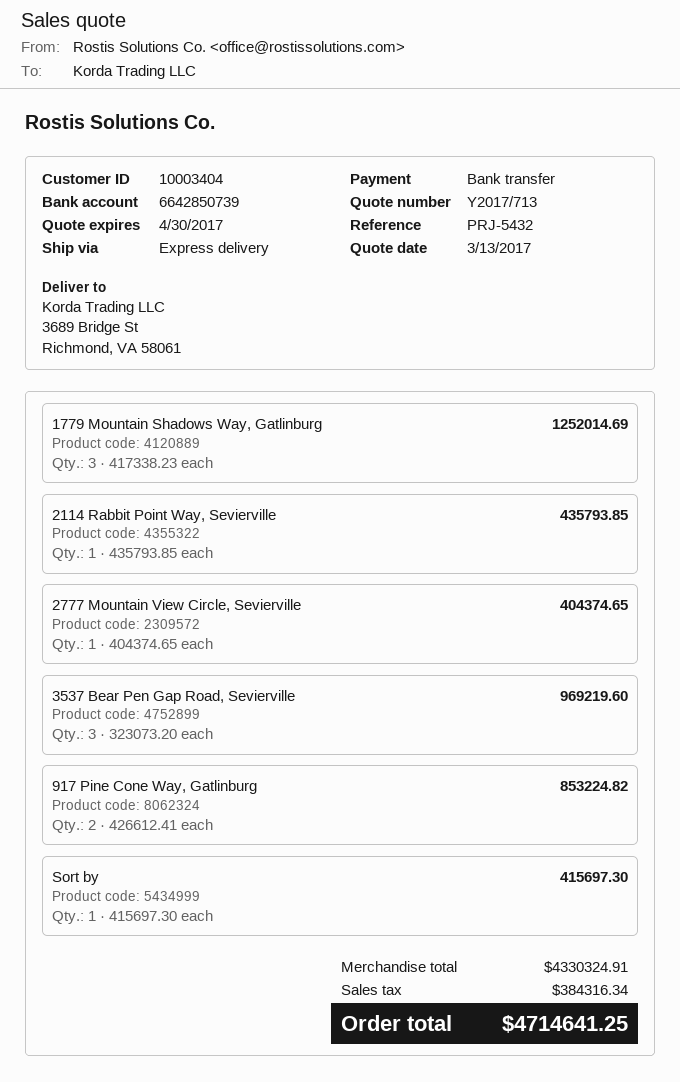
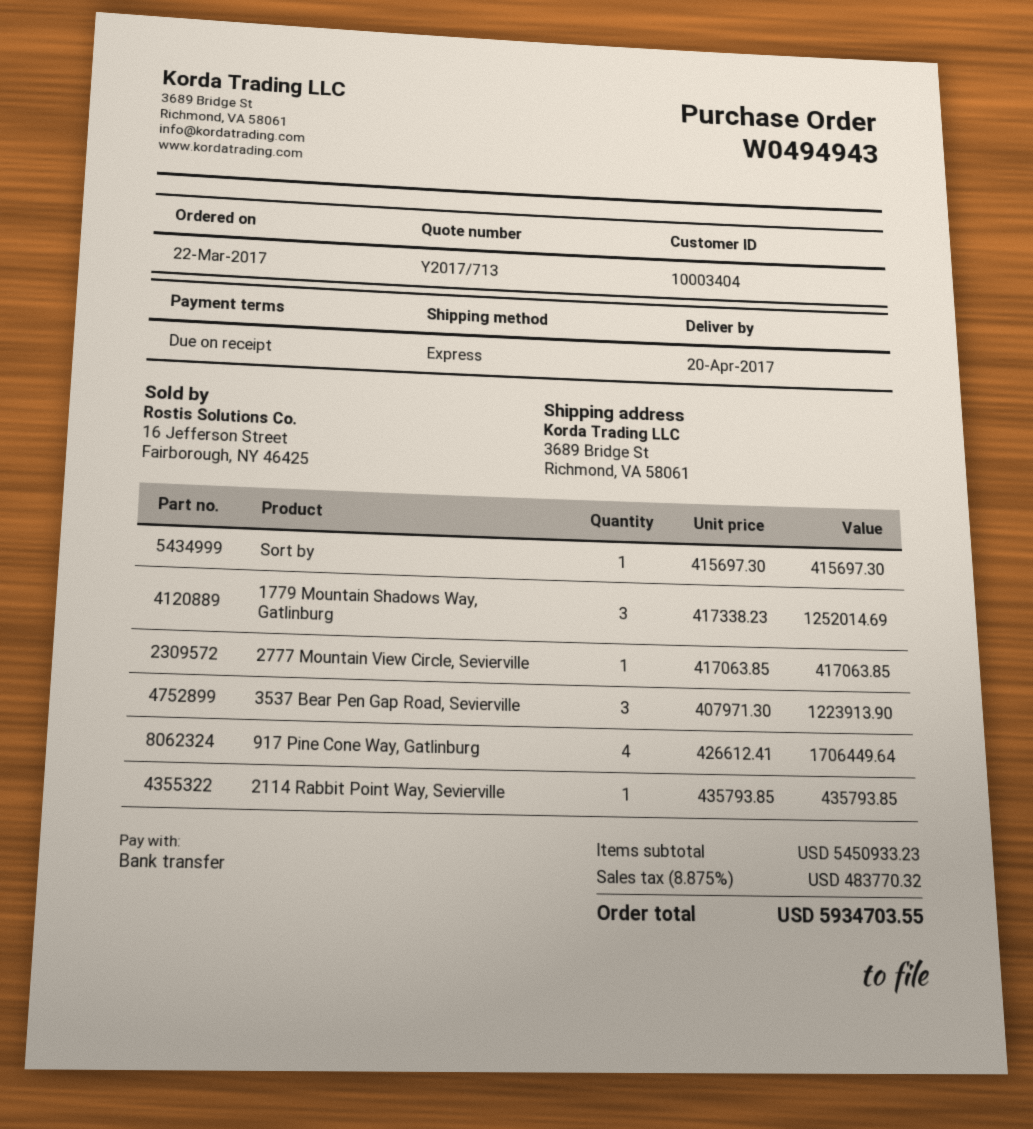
2777 Mountain View Circle, Sevierville: 1 x 404374.65 = 404374.65 -> 1 x 417063.85 = 417063.85
3537 Bear Pen Gap Road, Sevierville: 3 x 323073.20 = 969219.60 -> 3 x 407971.30 = 1223913.90
917 Pine Cone Way, Gatlinburg: 2 x 426612.41 = 853224.82 -> 4 x 426612.41 = 1706449.64
subtotal: 4330324.91 -> 5450933.23
tax: 384316.34 -> 483770.32
total: 4714641.25 -> 5934703.55

